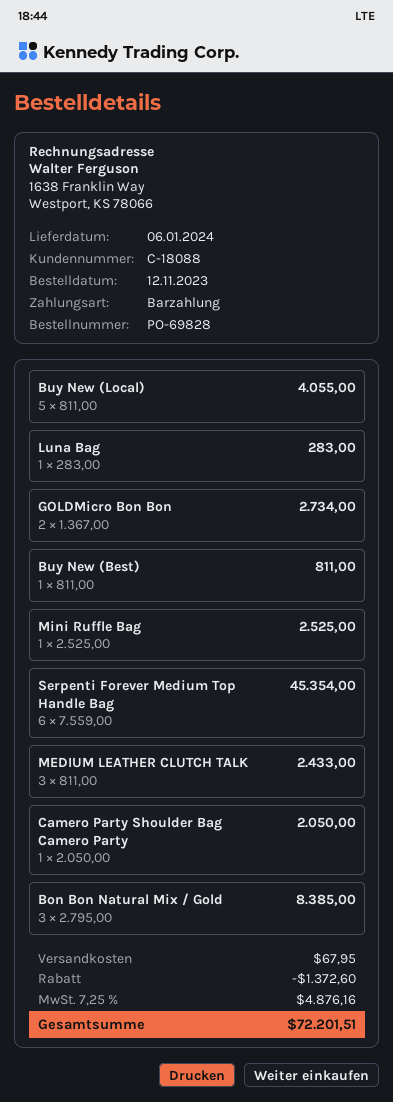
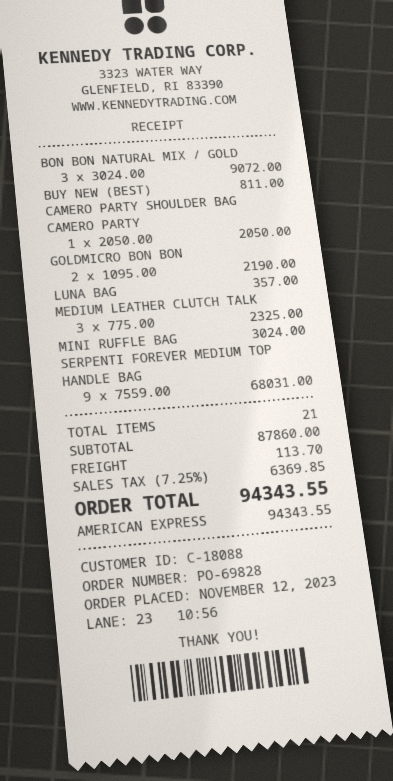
payment method: cash -> American Express
Buy New (Local): 5 x 811.00 = 4055.00 -> none
Luna Bag: 1 x 283.00 = 283.00 -> 1 x 357.00 = 357.00
GOLDMicro Bon Bon: 2 x 1367.00 = 2734.00 -> 2 x 1095.00 = 2190.00
Mini Ruffle Bag: 1 x 2525.00 = 2525.00 -> 1 x 3024.00 = 3024.00
Serpenti Forever Medium Top Handle Bag: 6 x 7559.00 = 45354.00 -> 9 x 7559.00 = 68031.00
MEDIUM LEATHER CLUTCH TALK: 3 x 811.00 = 2433.00 -> 3 x 775.00 = 2325.00
Bon Bon Natural Mix / Gold: 3 x 2795.00 = 8385.00 -> 3 x 3024.00 = 9072.00
discount: 1372.60 -> none
shipping: 67.95 -> 113.70
tax: 7.25% = 4876.16 -> 7.25% = 6369.85
total: 72201.51 -> 94343.55

